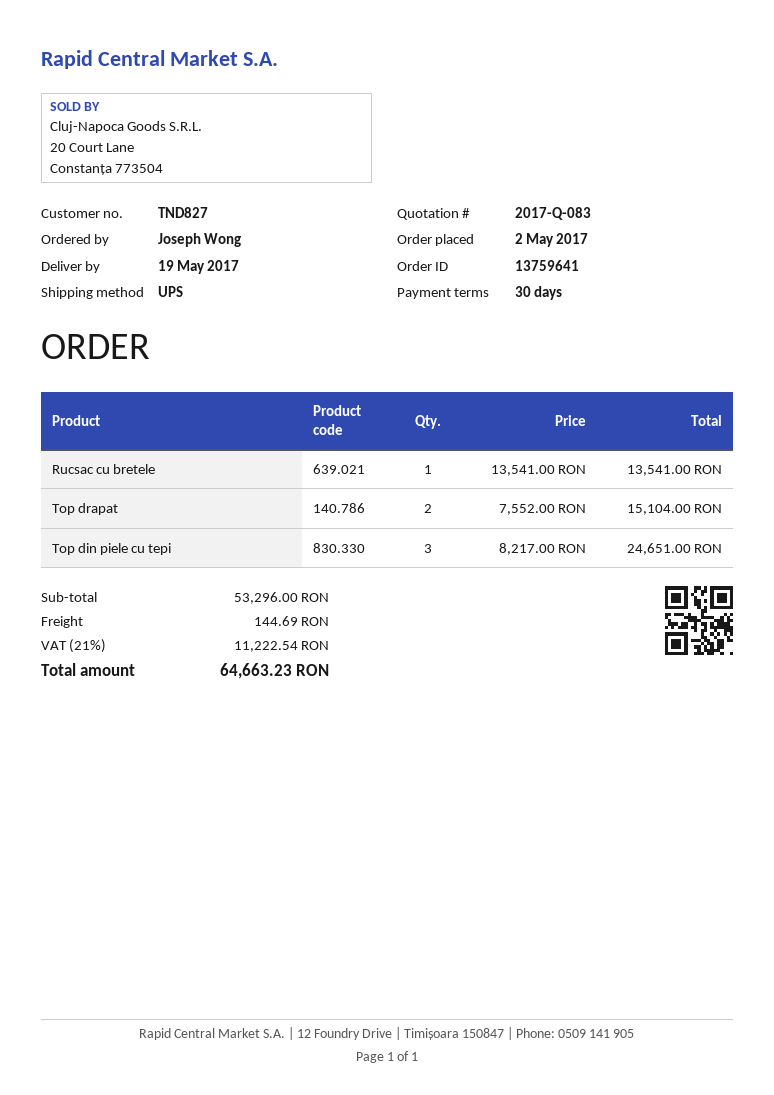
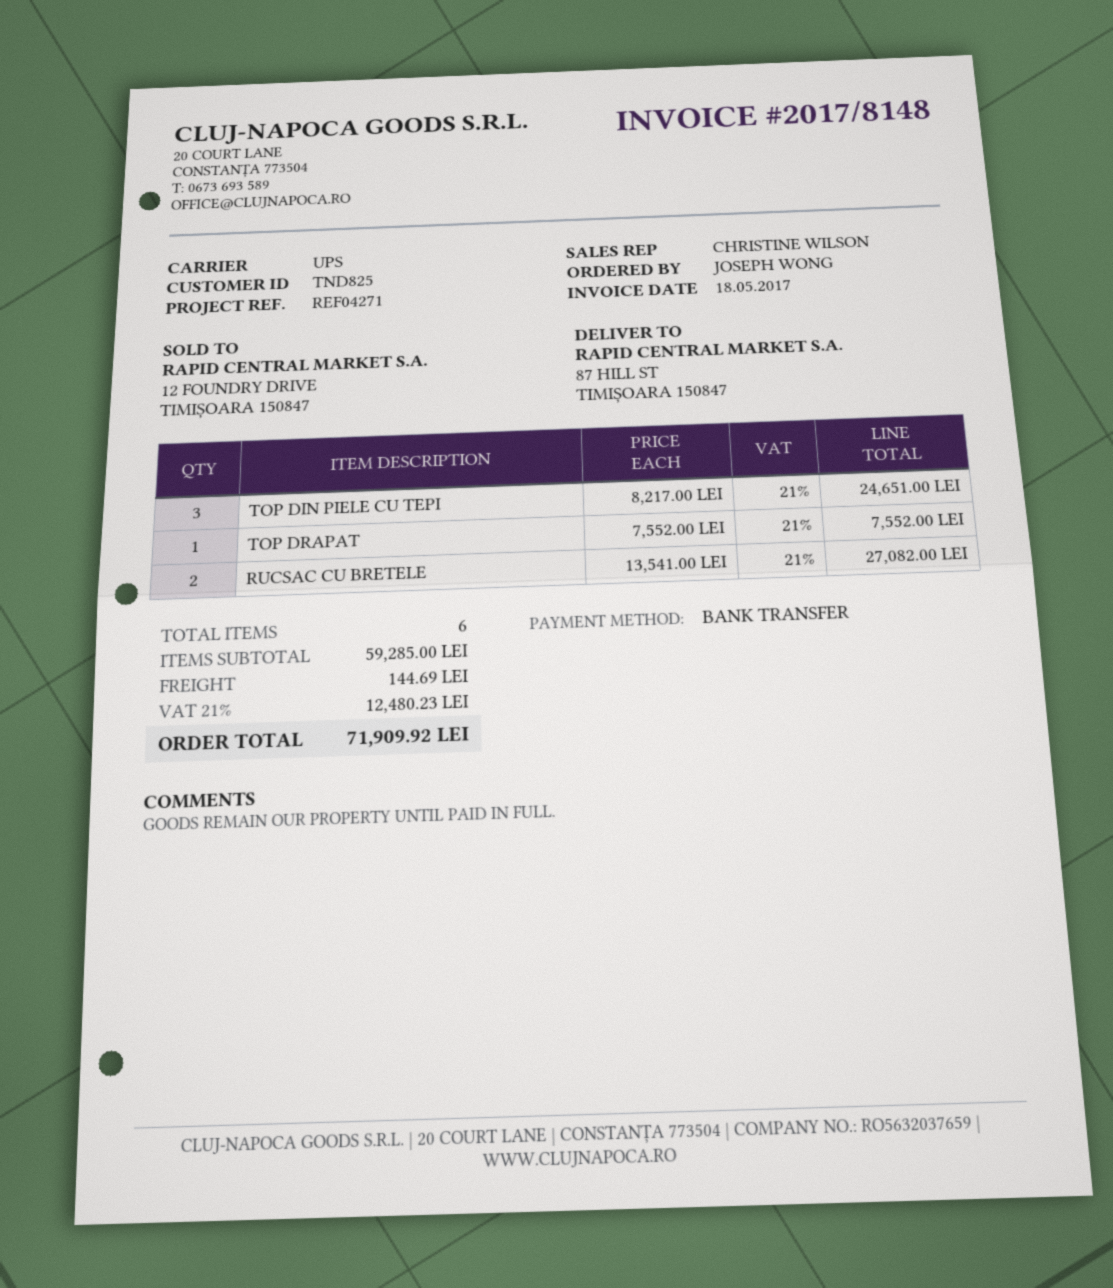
customer number: TND827 -> TND825
Rucsac cu bretele: 1 x 13541.00 = 13541.00 -> 2 x 13541.00 = 27082.00
Top drapat: 2 x 7552.00 = 15104.00 -> 1 x 7552.00 = 7552.00
subtotal: 53296.00 -> 59285.00
tax: 21% = 11222.54 -> 21% = 12480.23
total: 64663.23 -> 71909.92

